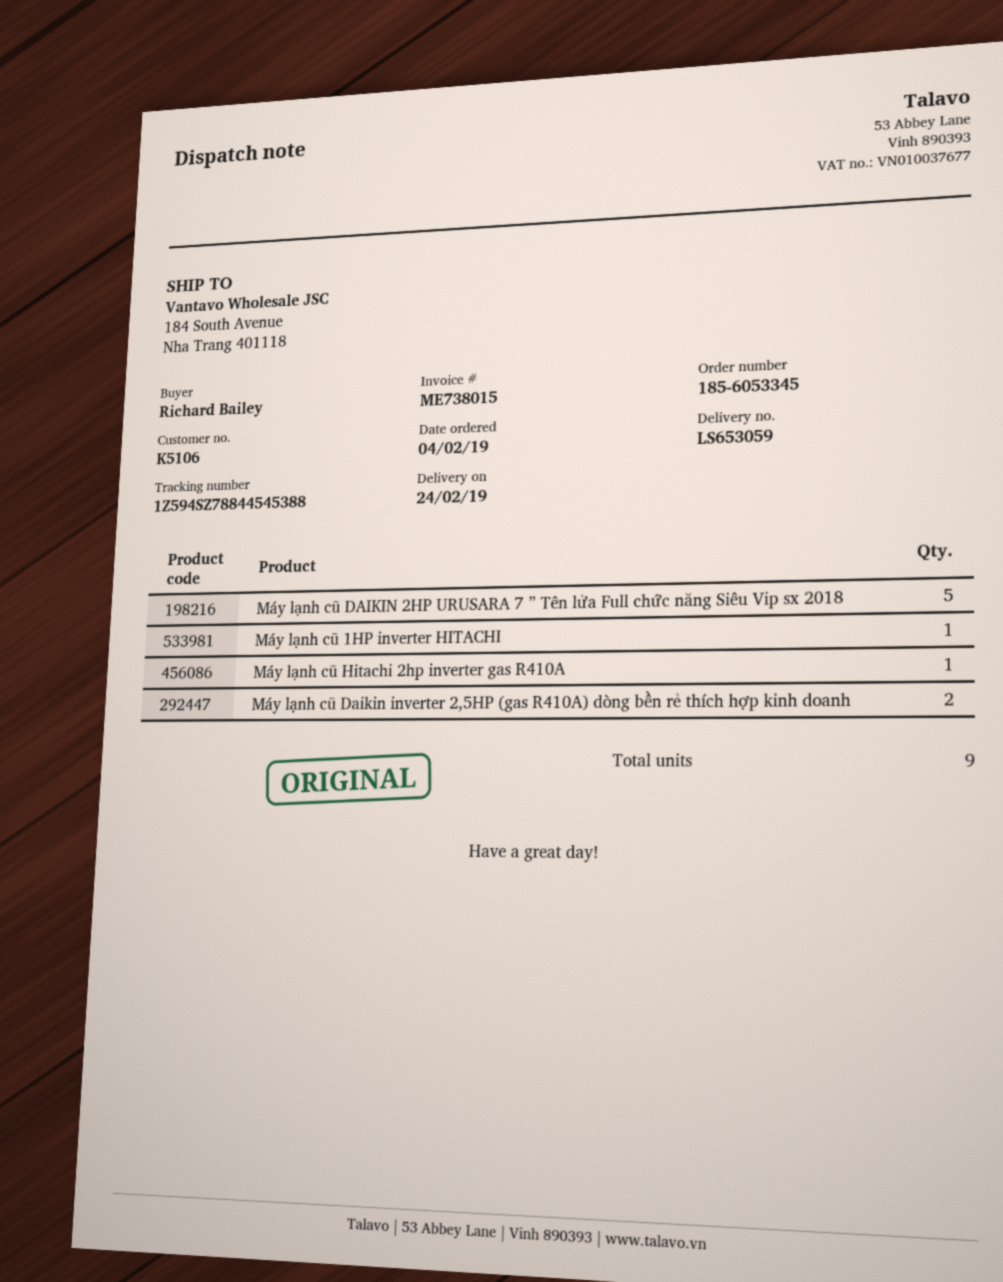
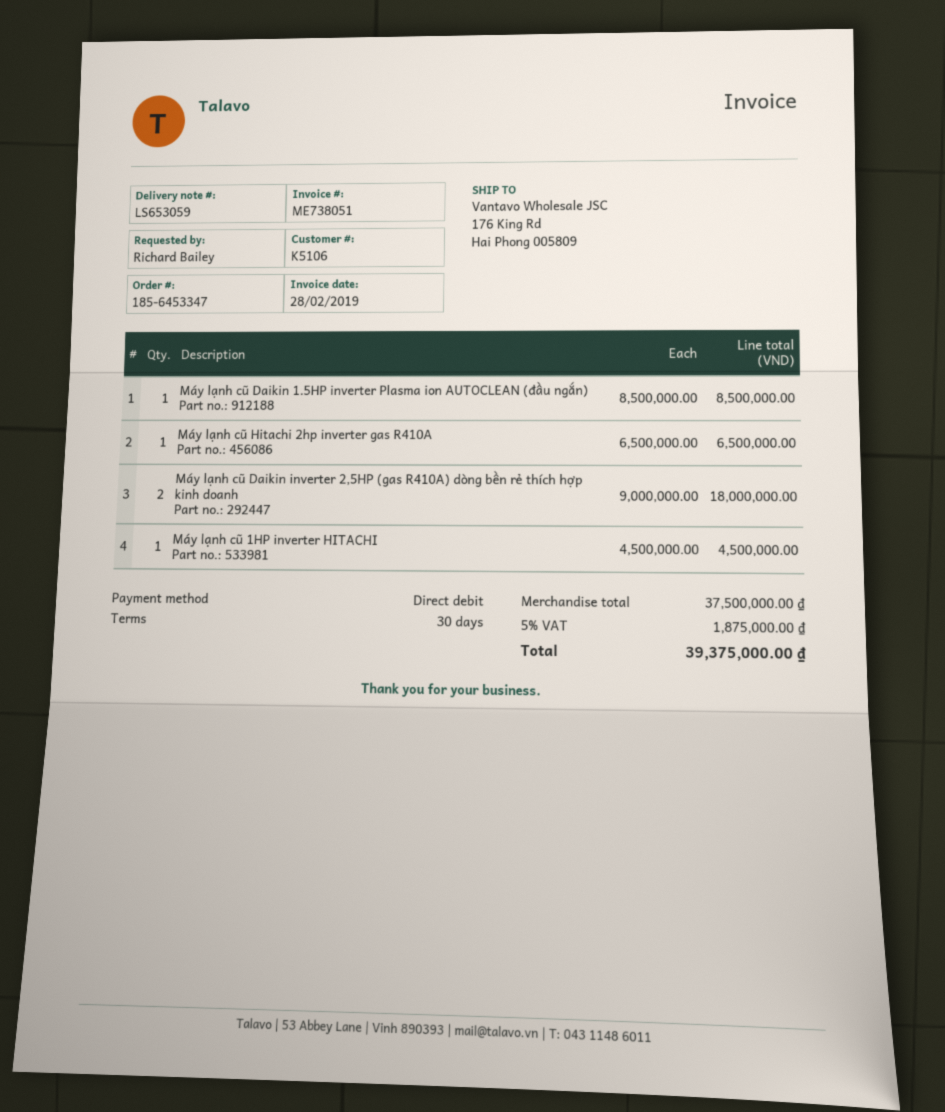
order number: 185-6053345 -> 185-6453347
invoice number: ME738015 -> ME738051
ship to: 184 South Avenue, Nha Trang 401118 -> 176 King Rd, Hai Phong 005809
Máy lạnh cũ DAIKIN 2HP URUSARA 7 ” Tên lửa Full chức năng Siêu Vip sx 2018: 5 -> none
Máy lạnh cũ Daikin 1.5HP inverter Plasma ion AUTOCLEAN (đầu ngắn): none -> 1

